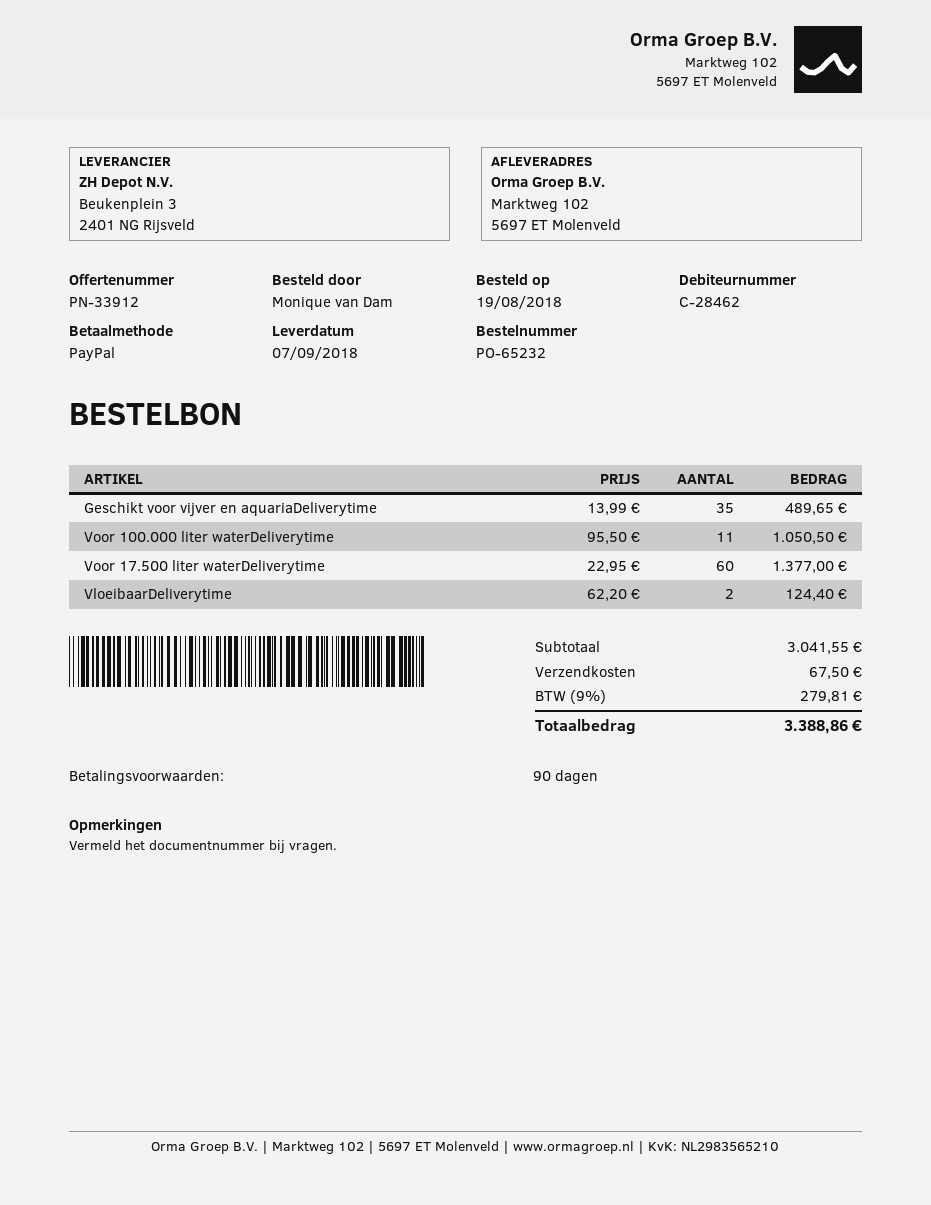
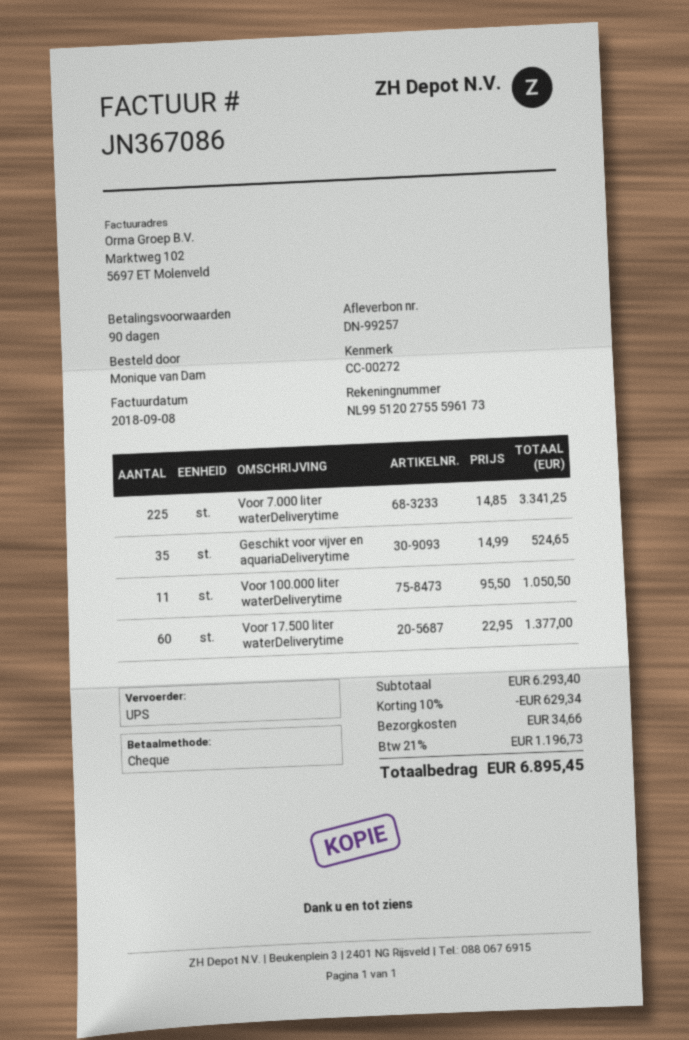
payment method: PayPal -> cheque
Geschikt voor vijver en aquariaDeliverytime: 35 x 13.99 = 489.65 -> 35 x 14.99 = 524.65
VloeibaarDeliverytime: 2 x 62.20 = 124.40 -> none
Voor 7.000 liter waterDeliverytime: none -> 225 x 14.85 = 3341.25
subtotal: 3041.55 -> 6293.40
discount: none -> 10% = 629.34
shipping: 67.50 -> 34.66
tax: 9% = 279.81 -> 21% = 1196.73
total: 3388.86 -> 6895.45

